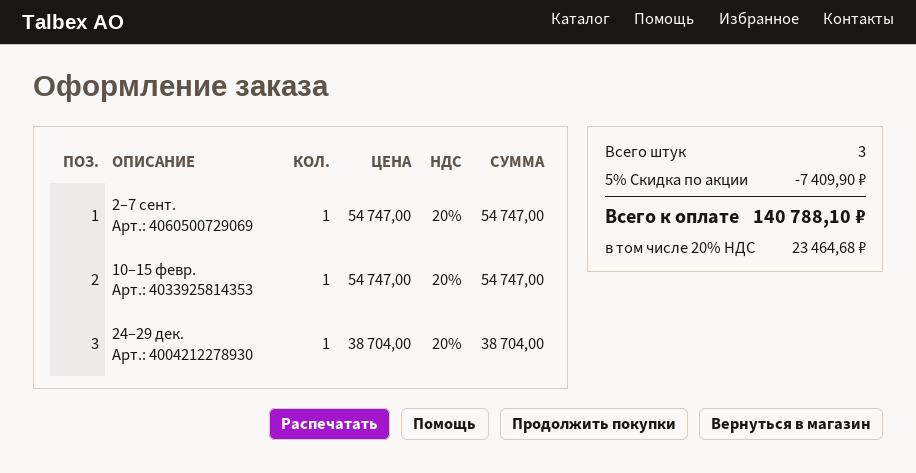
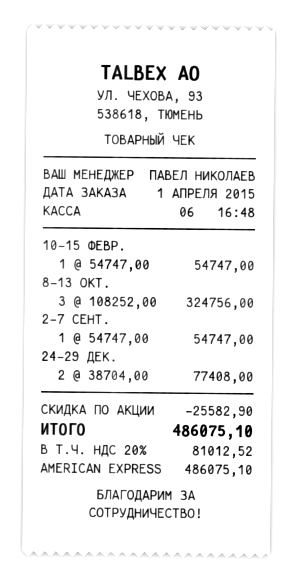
24–29 дек.: 1 x 38704.00 = 38704.00 -> 2 x 38704.00 = 77408.00
8–13 ОКТ.: none -> 3 x 108252.00 = 324756.00
discount: 7409.90 -> 25582.90
tax: 20% = 23464.68 -> 20% = 81012.52
total: 140788.10 -> 486075.10

